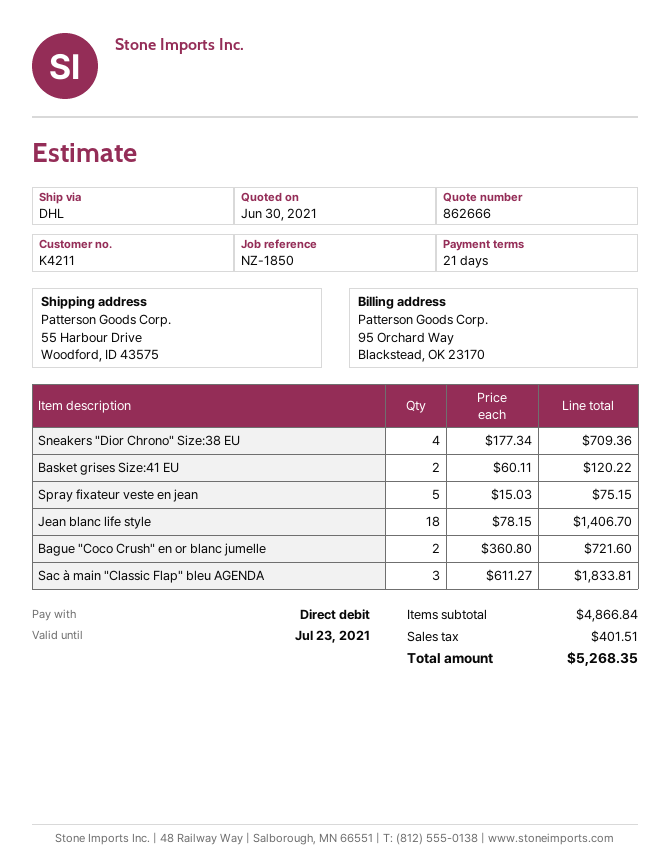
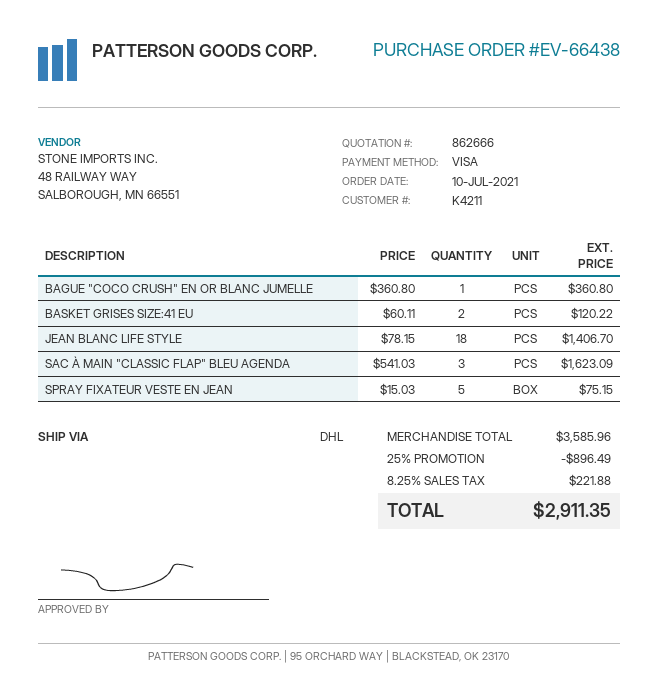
payment method: direct debit -> Visa
Sneakers "Dior Chrono" Size:38 EU: 4 x 177.34 = 709.36 -> none
Bague "Coco Crush" en or blanc jumelle: 2 x 360.80 = 721.60 -> 1 x 360.80 = 360.80
Sac à main "Classic Flap" bleu AGENDA: 3 x 611.27 = 1833.81 -> 3 x 541.03 = 1623.09
subtotal: 4866.84 -> 3585.96
discount: none -> 25% = 896.49
tax: 401.51 -> 221.88
total: 5268.35 -> 2911.35

